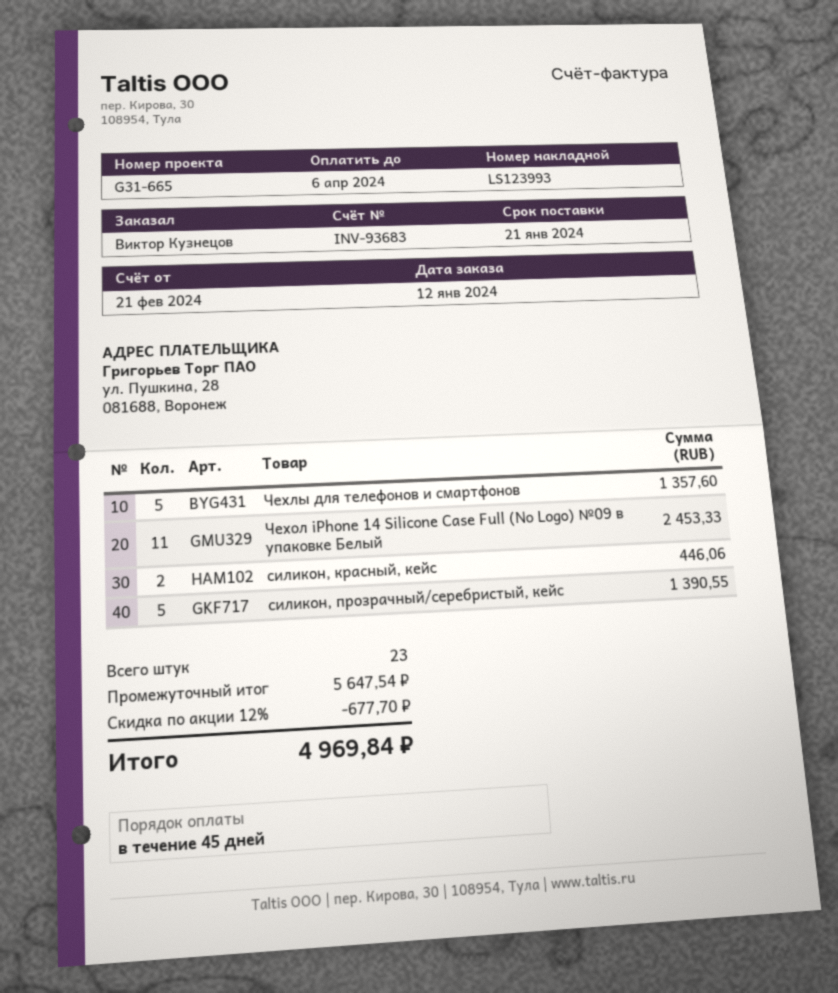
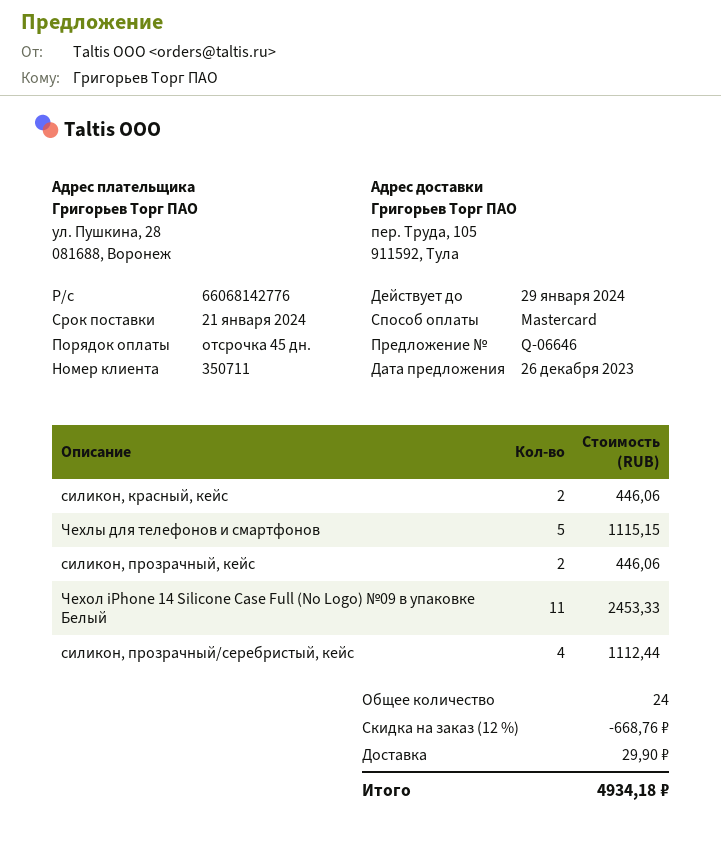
Чехлы для телефонов и смартфонов: 5 for 1357.60 -> 5 for 1115.15
силикон, прозрачный/серебристый, кейс: 5 for 1390.55 -> 4 for 1112.44
силикон, прозрачный, кейс: none -> 2 for 446.06
total quantity: 23 -> 24
discount: 12% = 677.70 -> 12% = 668.76
shipping: none -> 29.90
total: 4969.84 -> 4934.18

